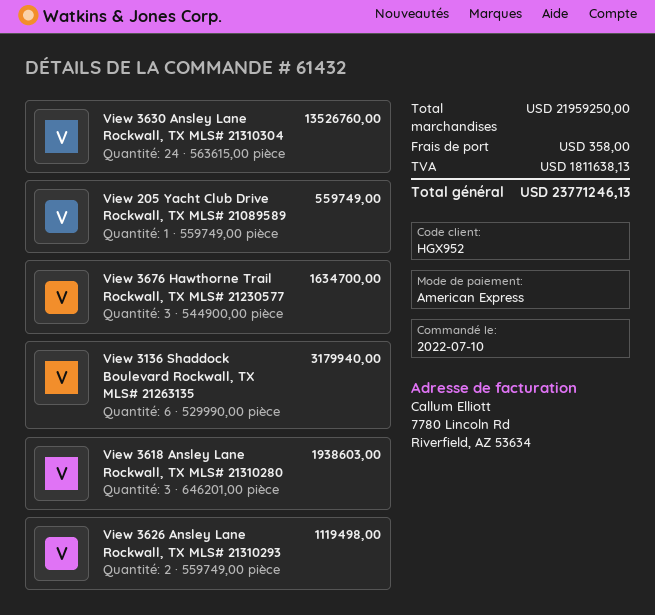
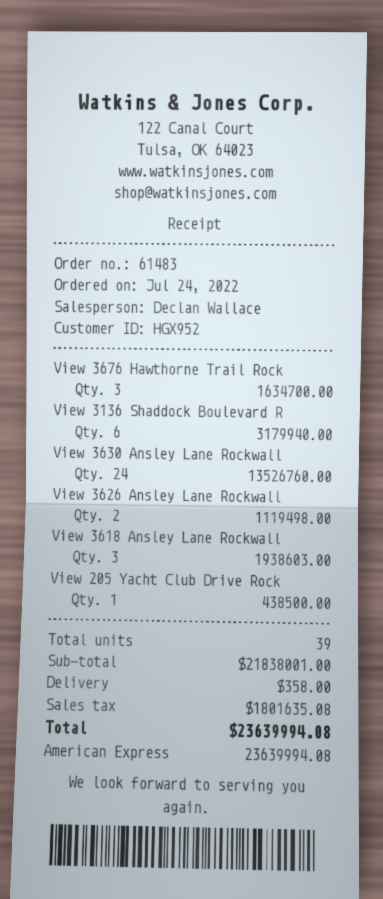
order number: 61432 -> 61483
order date: 2022-07-10 -> 2022-07-24
View 205 Yacht Club Drive Rockwall, TX MLS# 21089589: 1 for 559749.00 -> 1 for 438500.00
subtotal: 21959250.00 -> 21838001.00
tax: 1811638.13 -> 1801635.08
total: 23771246.13 -> 23639994.08

